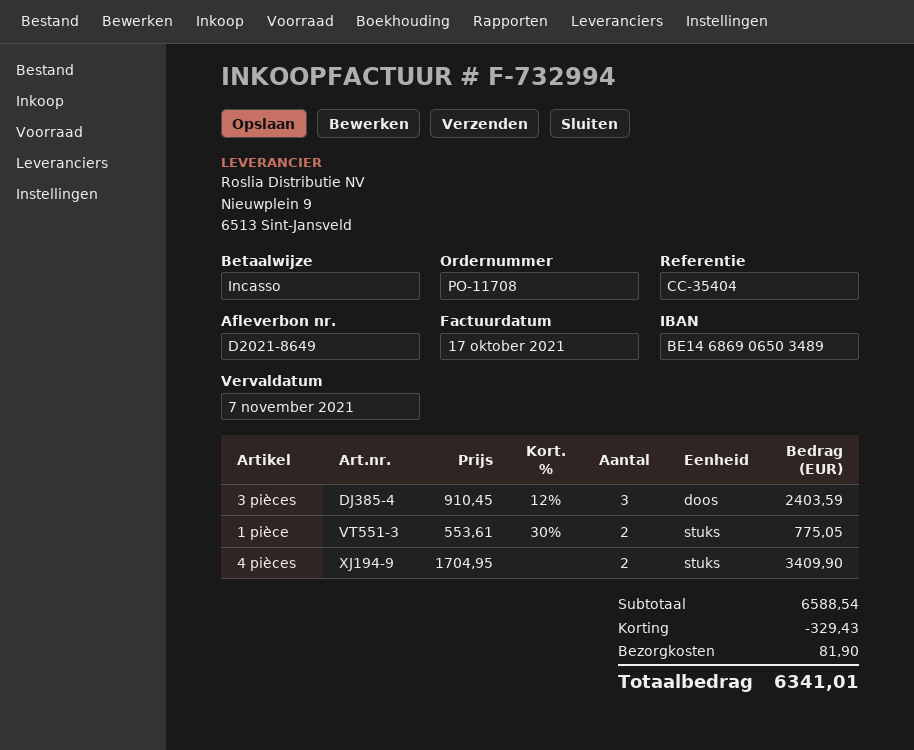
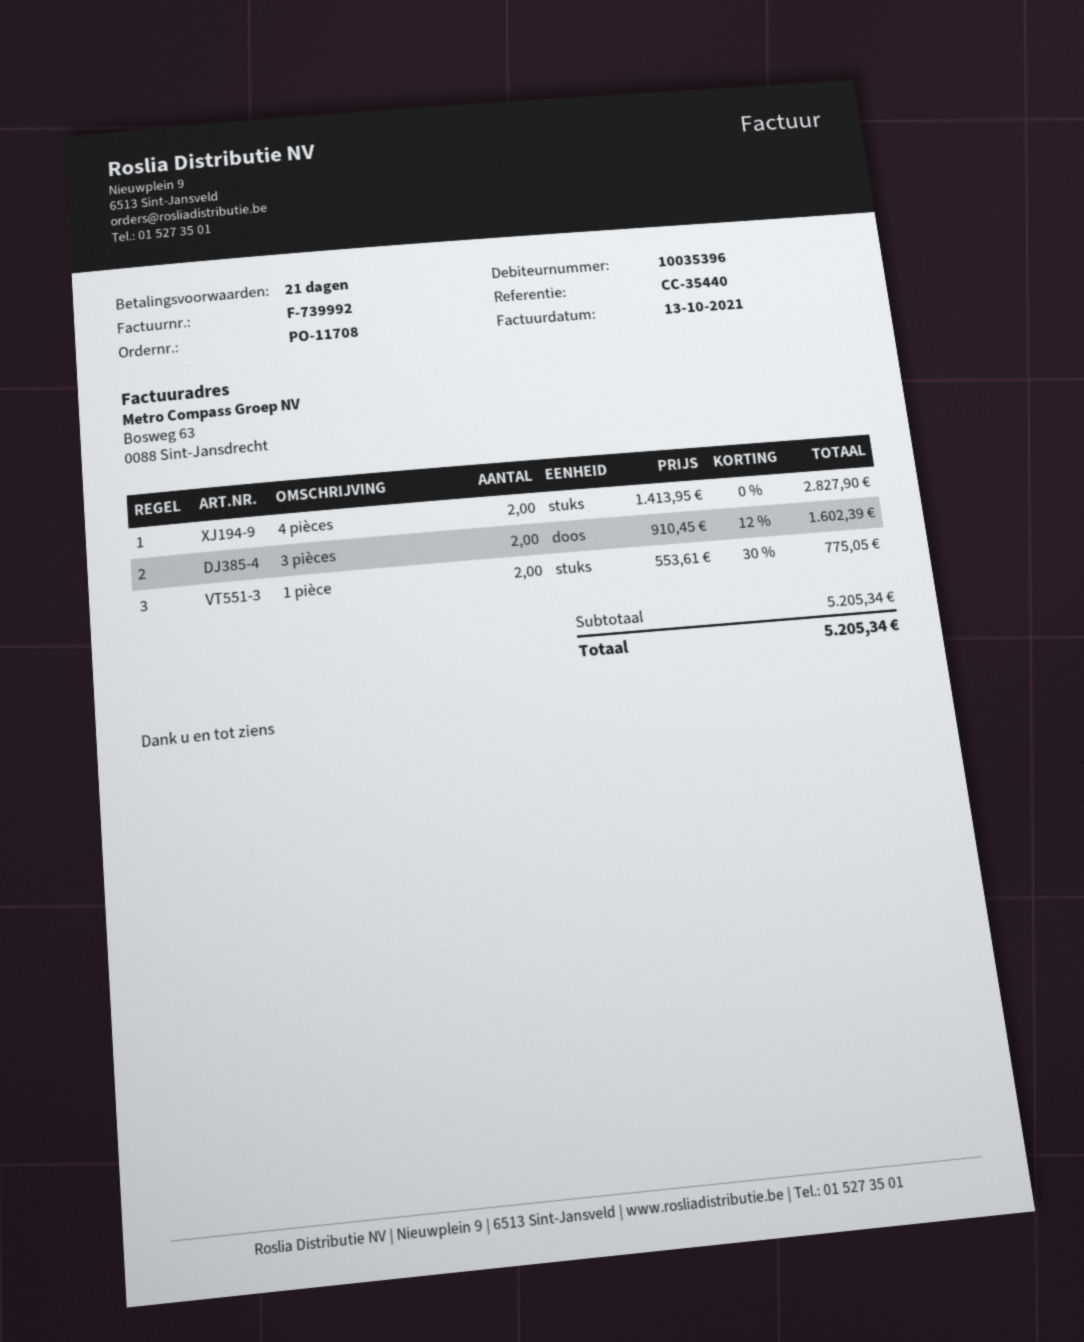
invoice number: F-732994 -> F-739992
invoice date: 2021-10-17 -> 2021-10-13
reference: CC-35404 -> CC-35440
3 pièces: 3 x 910.45 - 12% = 2403.59 -> 2 x 910.45 - 12% = 1602.39
4 pièces: 2 x 1704.95 = 3409.90 -> 2 x 1413.95 = 2827.90
subtotal: 6588.54 -> 5205.34
discount: 329.43 -> none
shipping: 81.90 -> none
total: 6341.01 -> 5205.34

